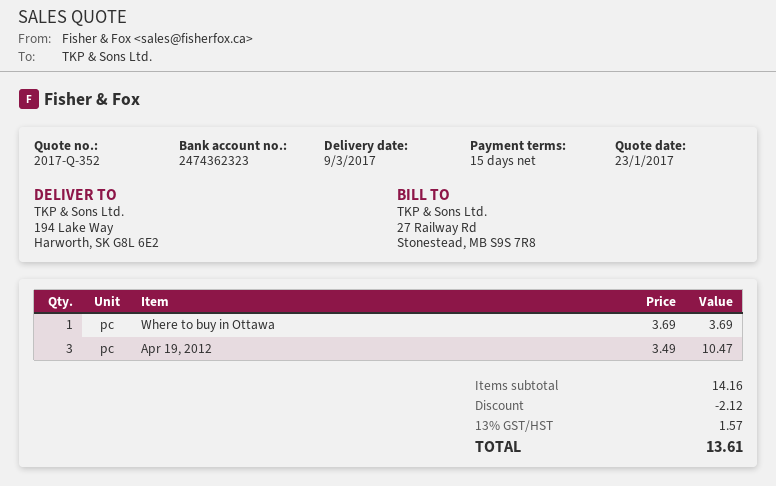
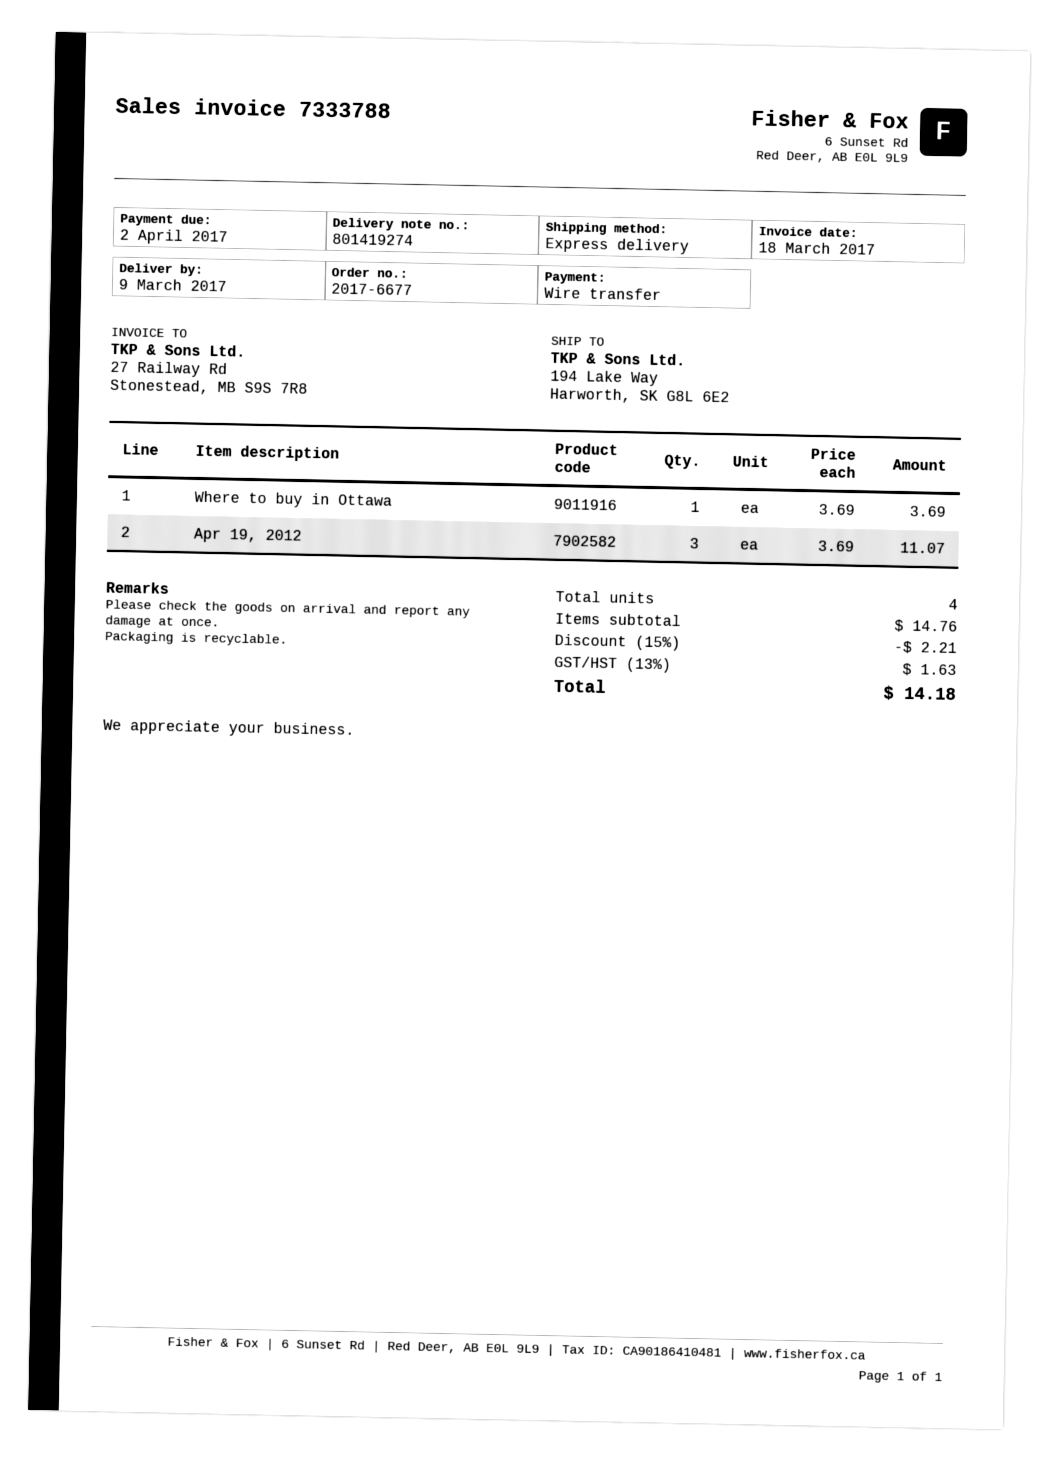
Apr 19, 2012: 3 x 3.49 = 10.47 -> 3 x 3.69 = 11.07
subtotal: 14.16 -> 14.76
discount: 2.12 -> 2.21
tax: 13% = 1.57 -> 13% = 1.63
total: 13.61 -> 14.18

